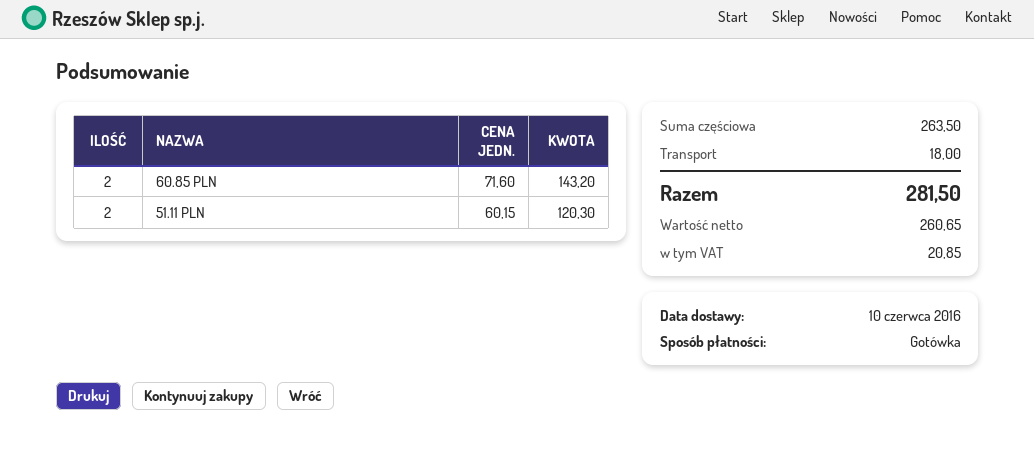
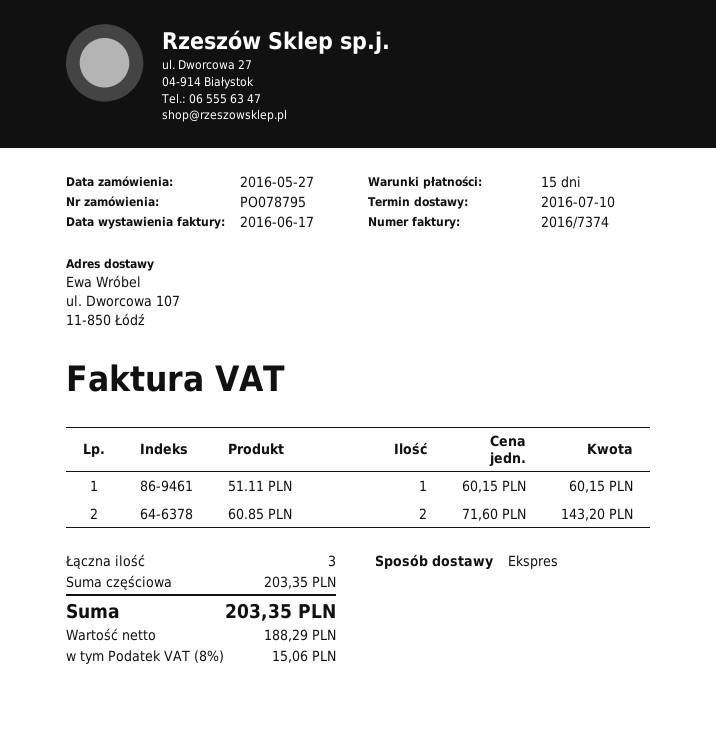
delivery date: 2016-06-10 -> 2016-07-10
51.11 PLN: 2 x 60.15 = 120.30 -> 1 x 60.15 = 60.15
subtotal: 263.50 -> 203.35
shipping: 18.00 -> none
net: 260.65 -> 188.29
tax: 20.85 -> 15.06
total: 281.50 -> 203.35

